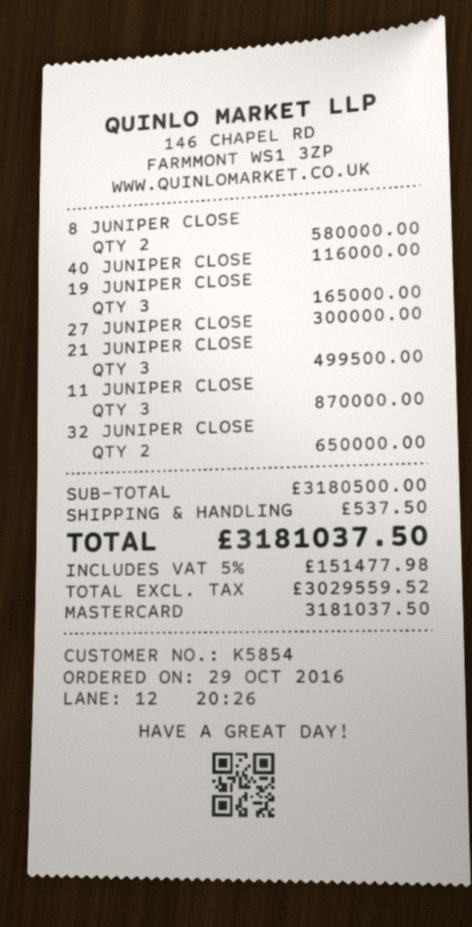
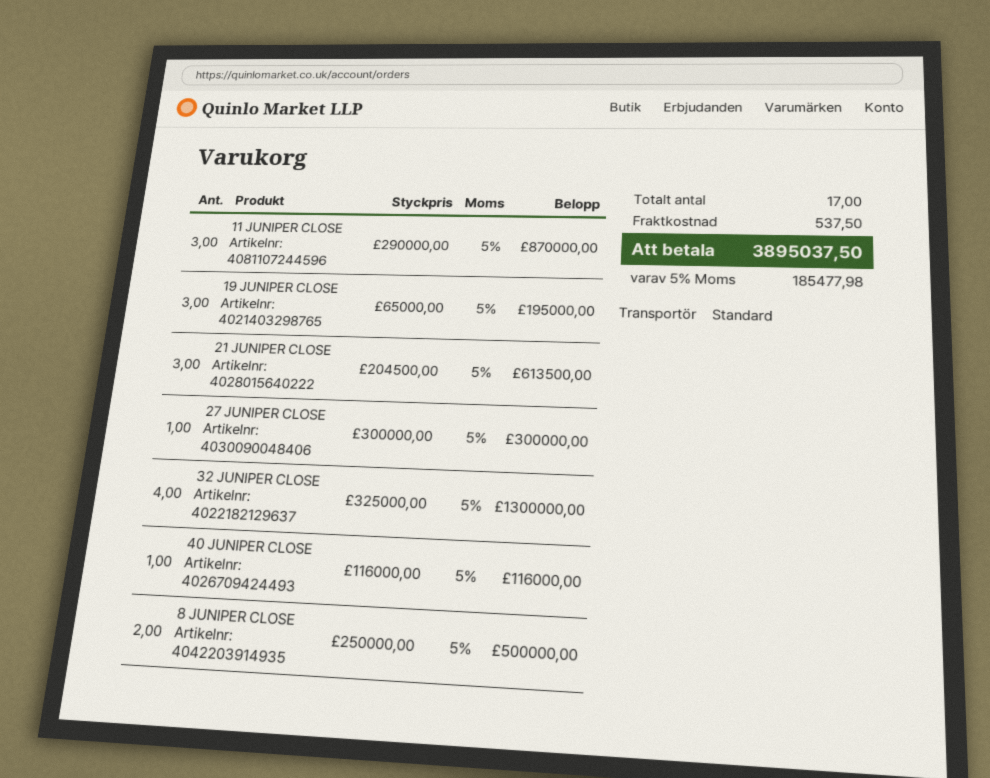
8 JUNIPER CLOSE: 2 for 580000.00 -> 2 for 500000.00
19 JUNIPER CLOSE: 3 for 165000.00 -> 3 for 195000.00
21 JUNIPER CLOSE: 3 for 499500.00 -> 3 for 613500.00
32 JUNIPER CLOSE: 2 for 650000.00 -> 4 for 1300000.00
tax: 5% = 151477.98 -> 5% = 185477.98
total: 3181037.50 -> 3895037.50

